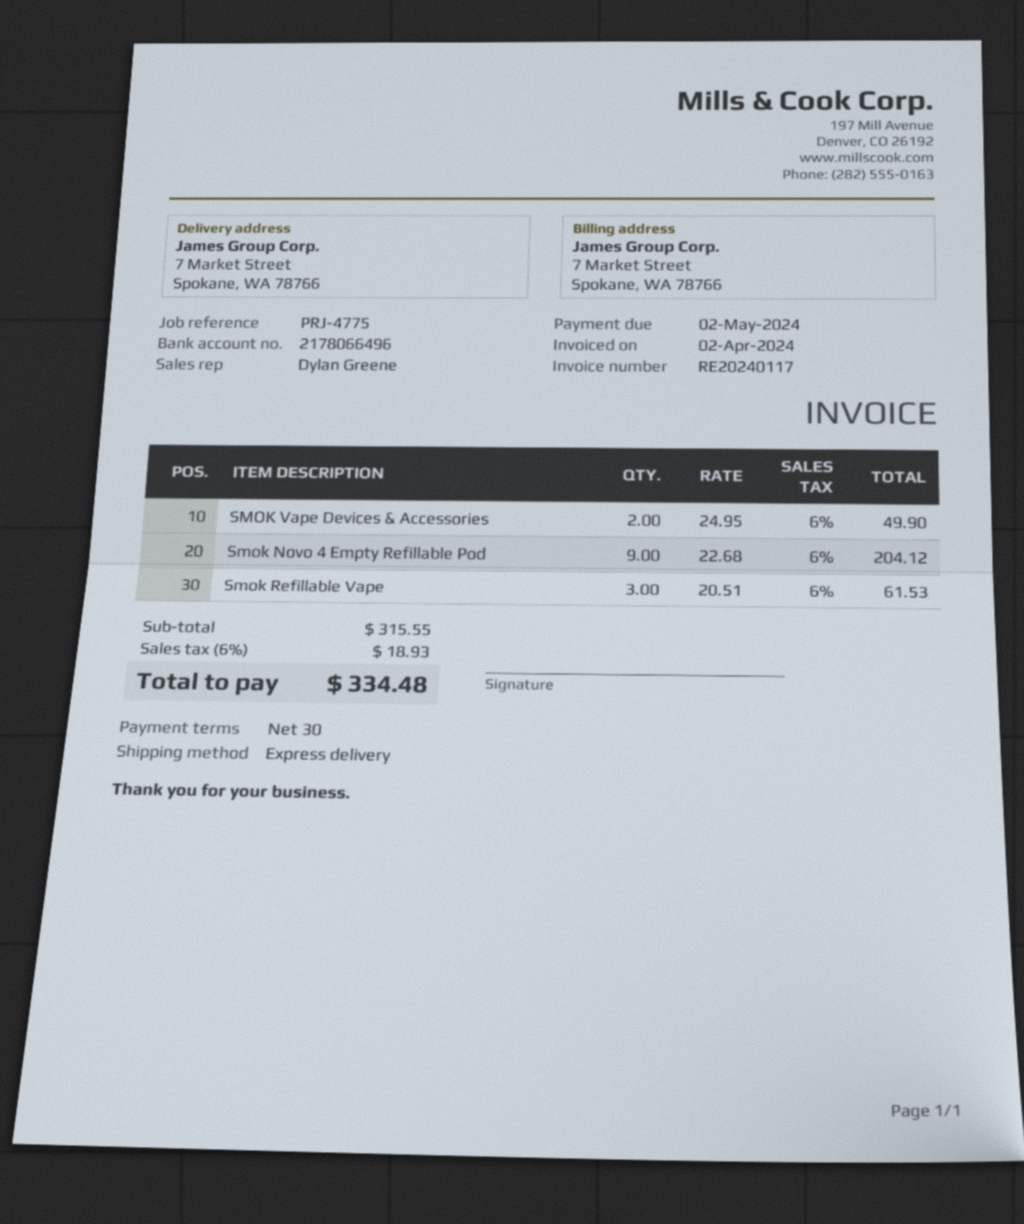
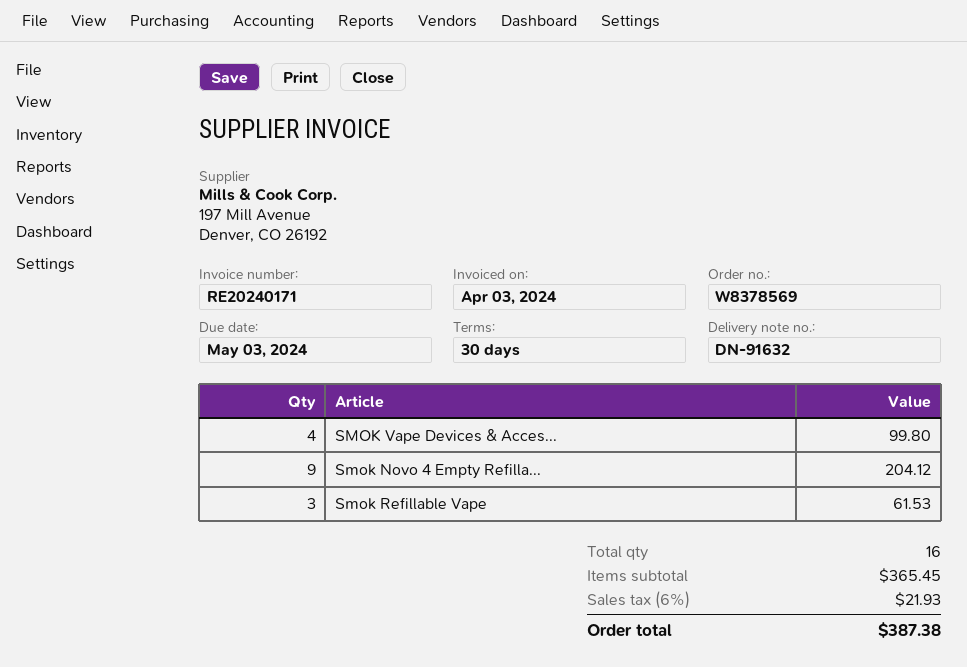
invoice number: RE20240117 -> RE20240171
invoice date: 2024-04-02 -> 2024-04-03
due date: 2024-05-02 -> 2024-05-03
SMOK Vape Devices & Accessories: 2 for 49.90 -> 4 for 99.80
subtotal: 315.55 -> 365.45
tax: 6% = 18.93 -> 6% = 21.93
total: 334.48 -> 387.38

